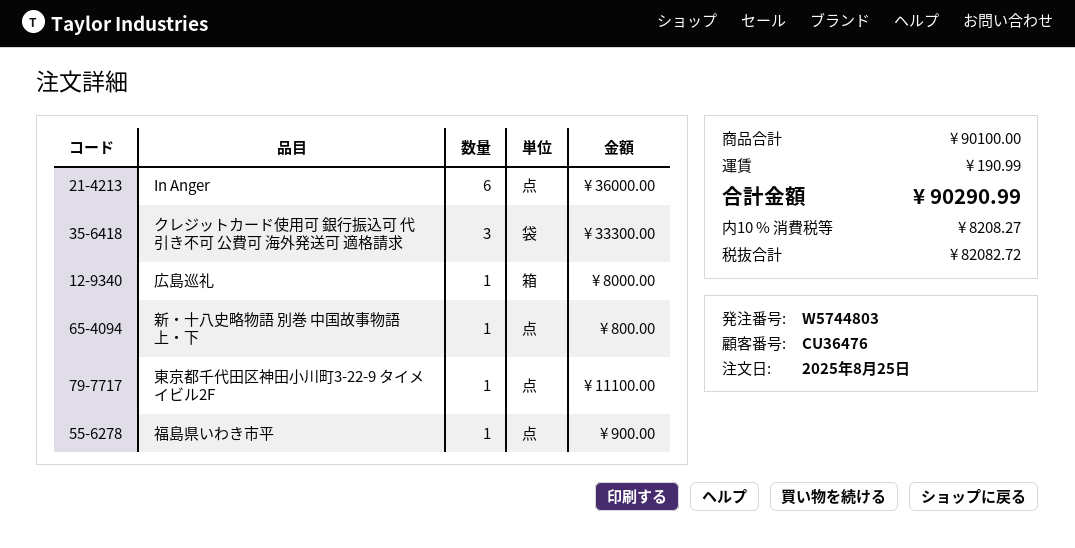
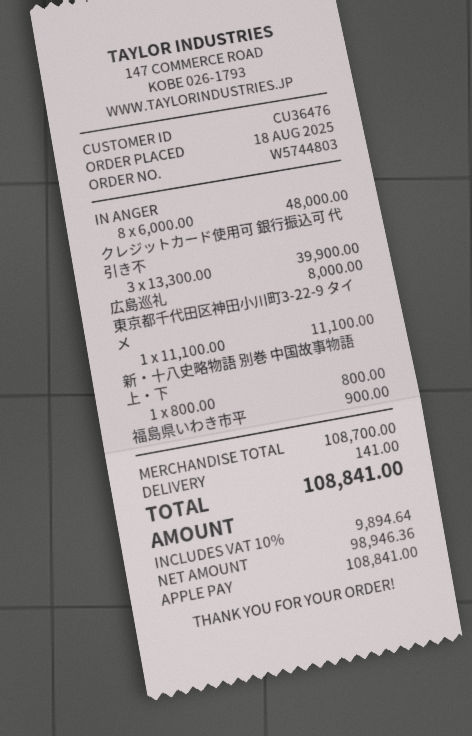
order date: 2025-08-25 -> 2025-08-18
In Anger: 6 for 36000.00 -> 8 for 48000.00
クレジットカード使用可 銀行振込可 代引き不可 公費可 海外発送可 適格請求: 3 for 33300.00 -> 3 for 39900.00
subtotal: 90100.00 -> 108700.00
shipping: 190.99 -> 141.00
net: 82082.72 -> 98946.36
tax: 10% = 8208.27 -> 10% = 9894.64
total: 90290.99 -> 108841.00

